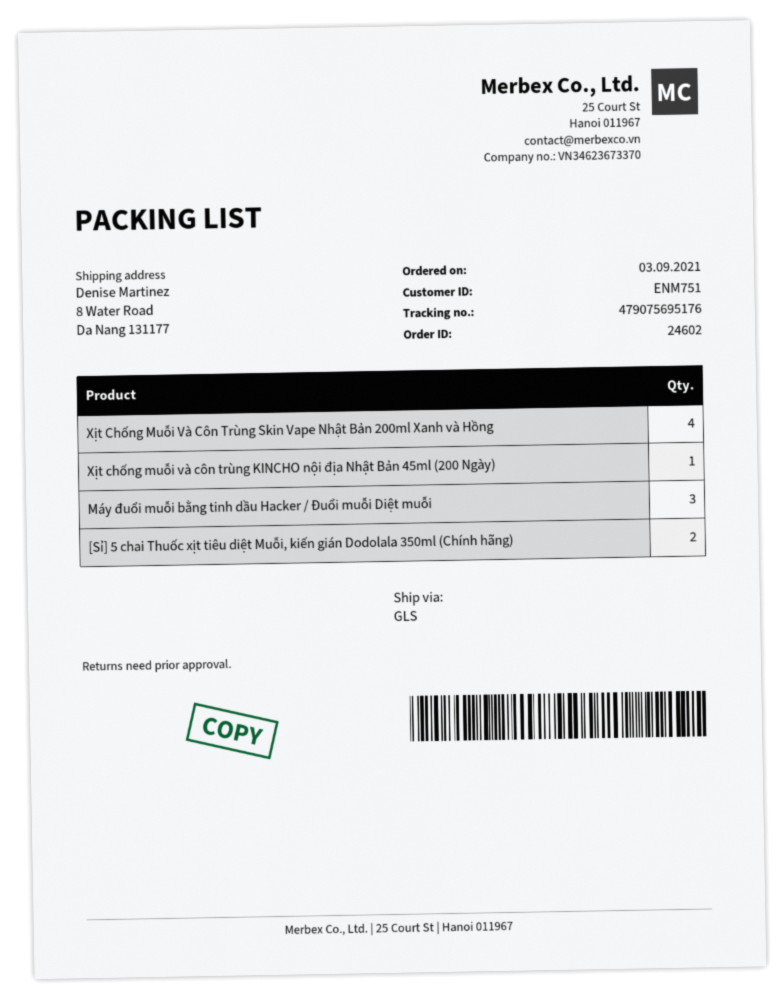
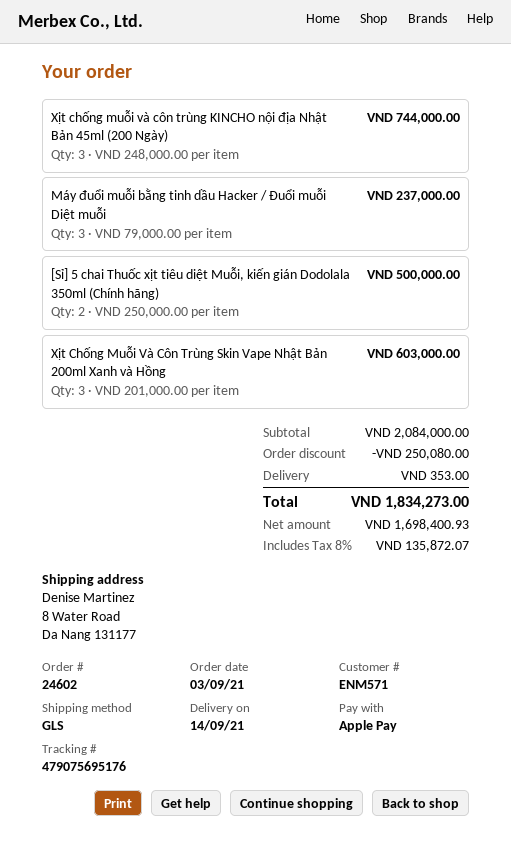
customer number: ENM751 -> ENM571
Xịt Chống Muỗi Và Côn Trùng Skin Vape Nhật Bản 200ml Xanh và Hồng: 4 -> 3
Xịt chống muỗi và côn trùng KINCHO nội địa Nhật Bản 45ml (200 Ngày): 1 -> 3

